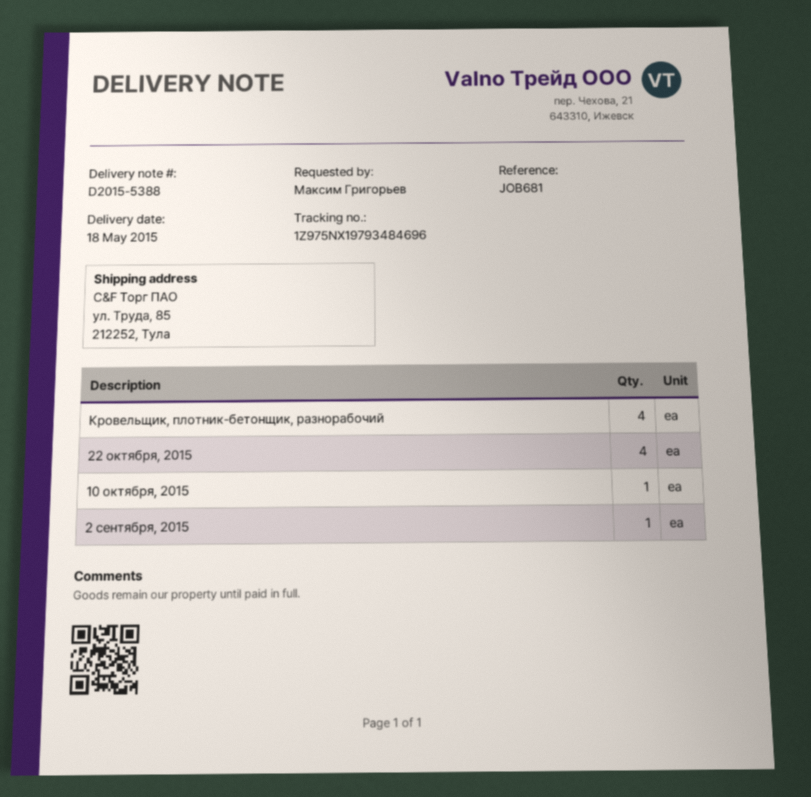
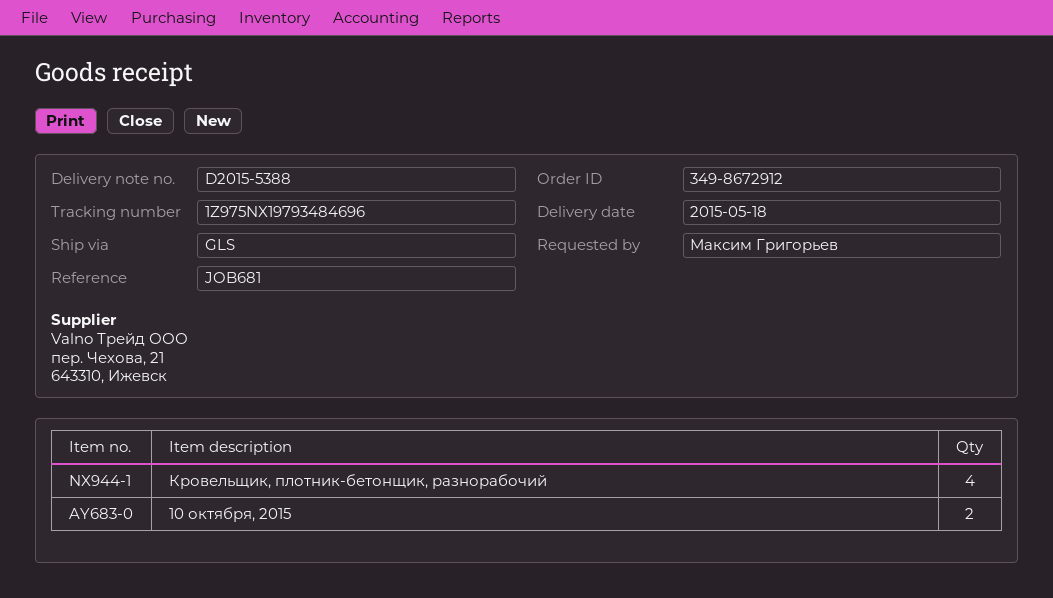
22 октября, 2015: 4 -> none
10 октября, 2015: 1 -> 2
2 сентября, 2015: 1 -> none

